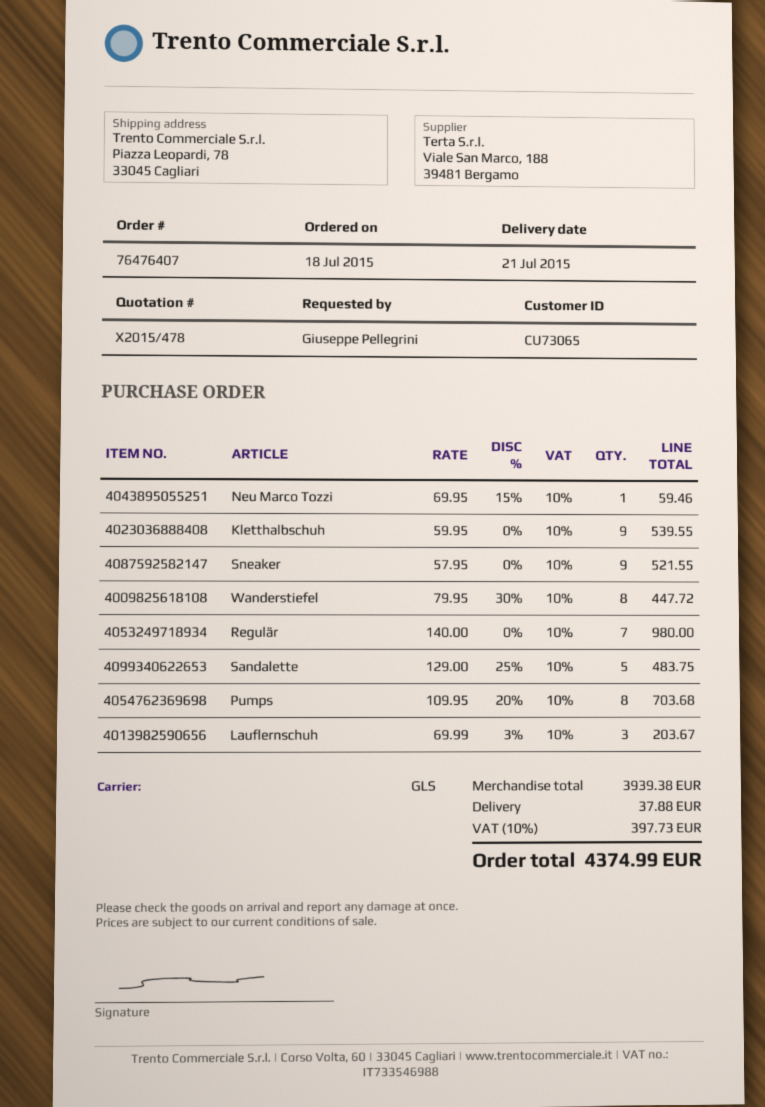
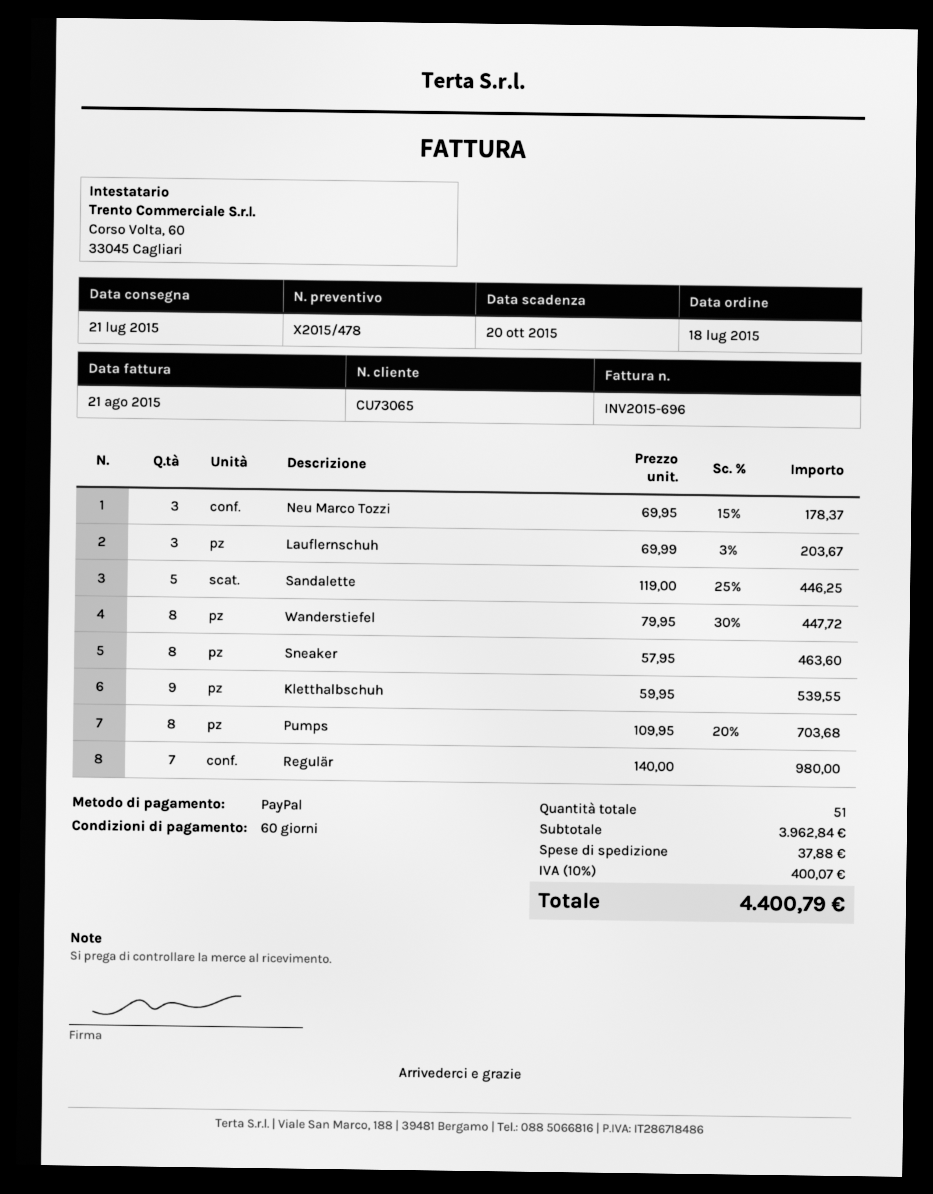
Neu Marco Tozzi: 1 x 69.95 - 15% = 59.46 -> 3 x 69.95 - 15% = 178.37
Sneaker: 9 x 57.95 = 521.55 -> 8 x 57.95 = 463.60
Sandalette: 5 x 129.00 - 25% = 483.75 -> 5 x 119.00 - 25% = 446.25
subtotal: 3939.38 -> 3962.84
tax: 10% = 397.73 -> 10% = 400.07
total: 4374.99 -> 4400.79

